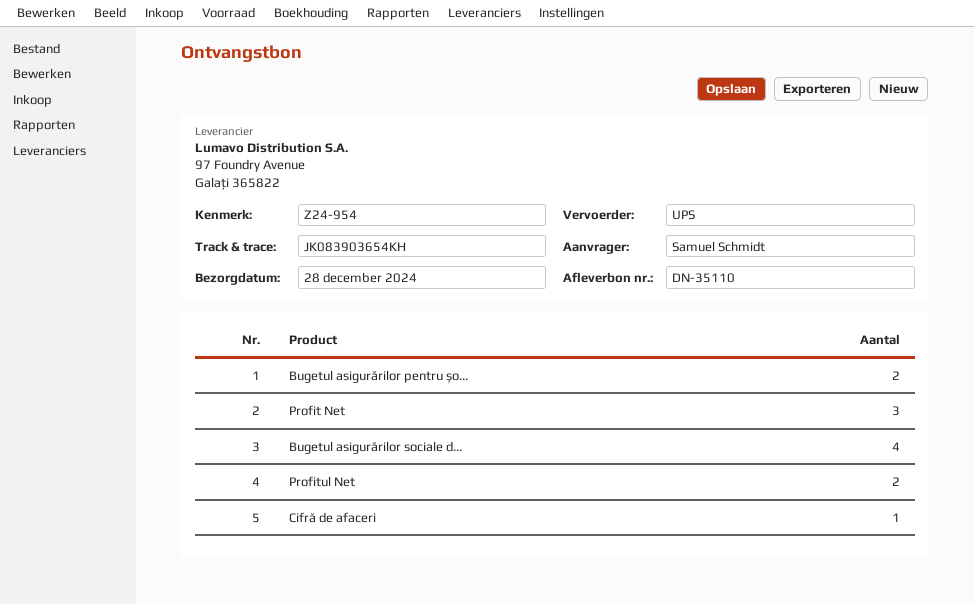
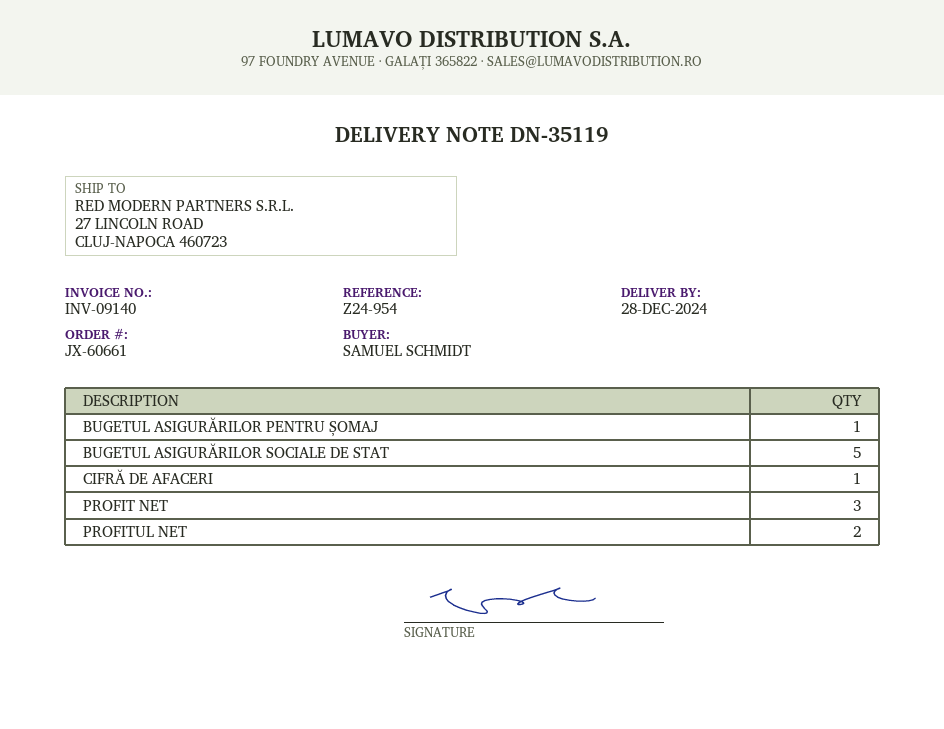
delivery note number: DN-35110 -> DN-35119
Bugetul asigurărilor pentru șo...: 2 -> 1
Bugetul asigurărilor sociale d...: 4 -> 5

